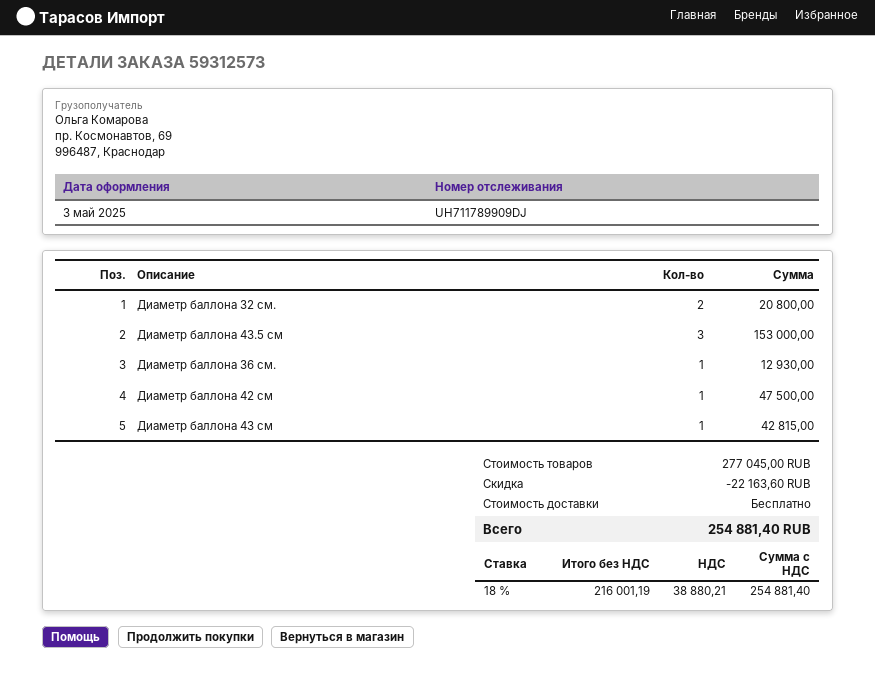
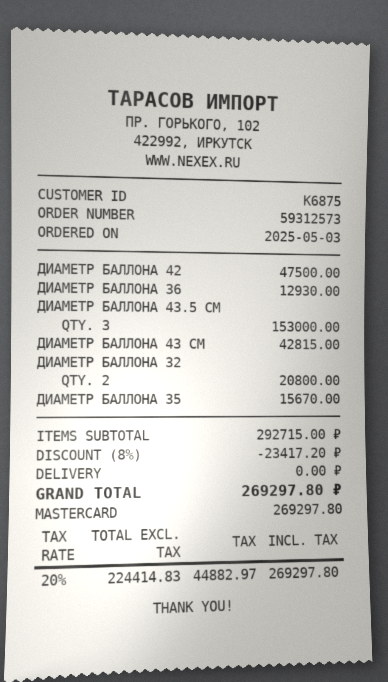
ДИАМЕТР БАЛЛОНА 35: none -> 1 for 15670.00
subtotal: 277045.00 -> 292715.00
discount: 22163.60 -> 23417.20
net: 216001.19 -> 224414.83
tax: 18% = 38880.21 -> 20% = 44882.97
total: 254881.40 -> 269297.80

